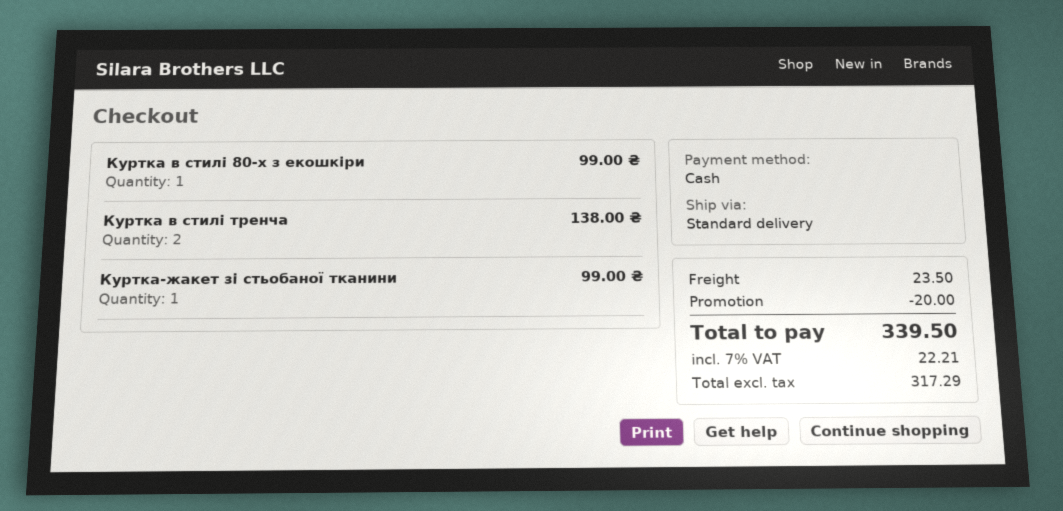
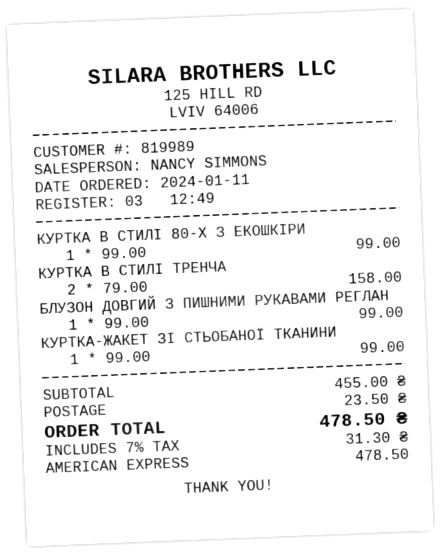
payment method: cash -> American Express
Куртка в стилі тренча: 2 for 138.00 -> 2 for 158.00
БЛУЗОН ДОВГИЙ З ПИШНИМИ РУКАВАМИ РЕГЛАН: none -> 1 for 99.00
discount: 20.00 -> none
tax: 7% = 22.21 -> 7% = 31.30
total: 339.50 -> 478.50

